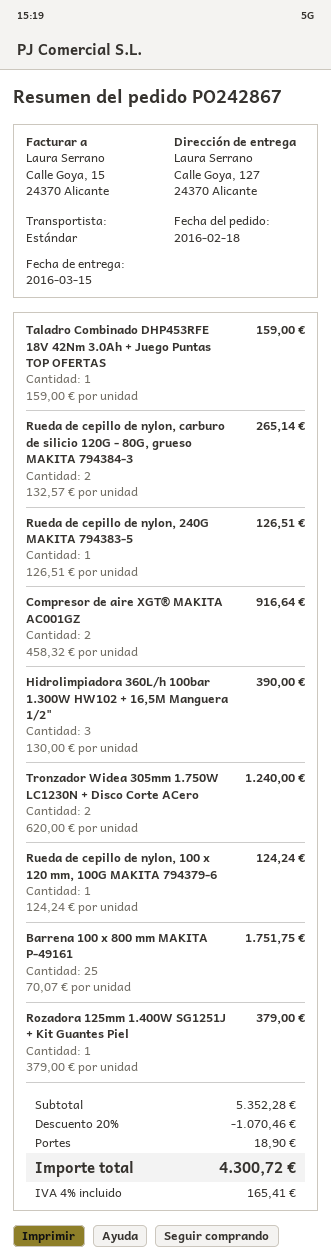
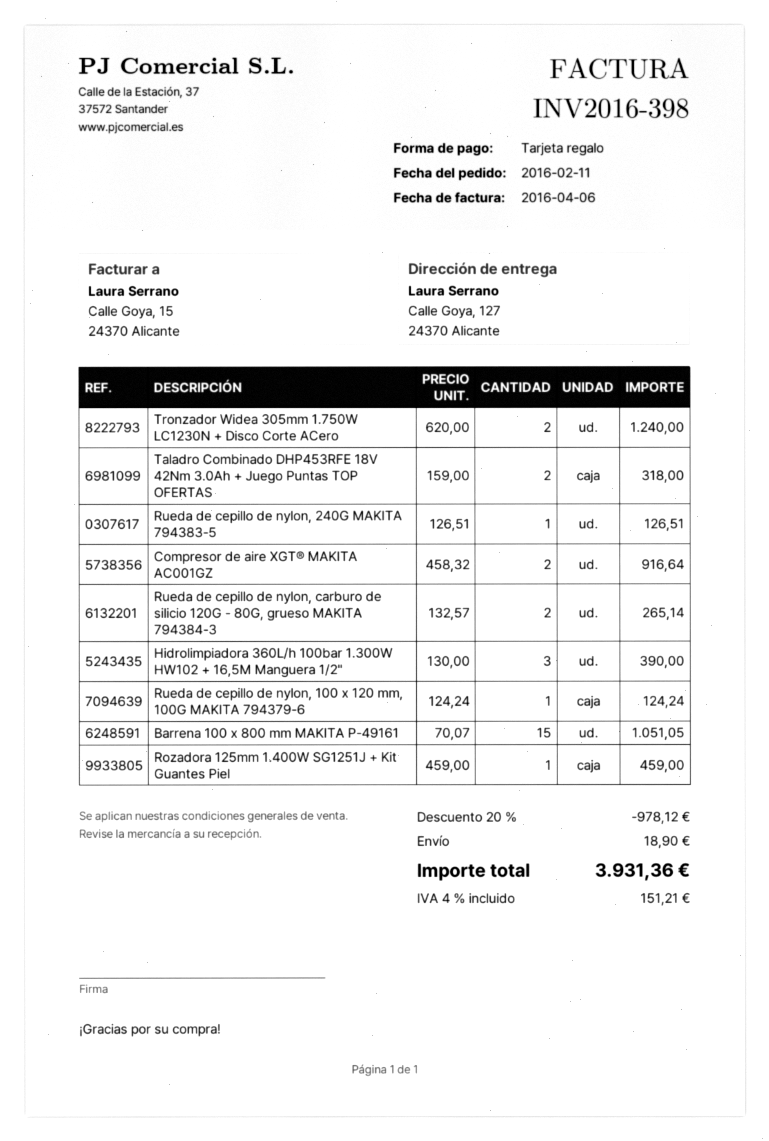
order date: 2016-02-18 -> 2016-02-11
Taladro Combinado DHP453RFE 18V 42Nm 3.0Ah + Juego Puntas TOP OFERTAS: 1 x 159.00 = 159.00 -> 2 x 159.00 = 318.00
Barrena 100 x 800 mm MAKITA P-49161: 25 x 70.07 = 1751.75 -> 15 x 70.07 = 1051.05
Rozadora 125mm 1.400W SG1251J + Kit Guantes Piel: 1 x 379.00 = 379.00 -> 1 x 459.00 = 459.00
discount: 20% = 1070.46 -> 20% = 978.12
tax: 4% = 165.41 -> 4% = 151.21
total: 4300.72 -> 3931.36

